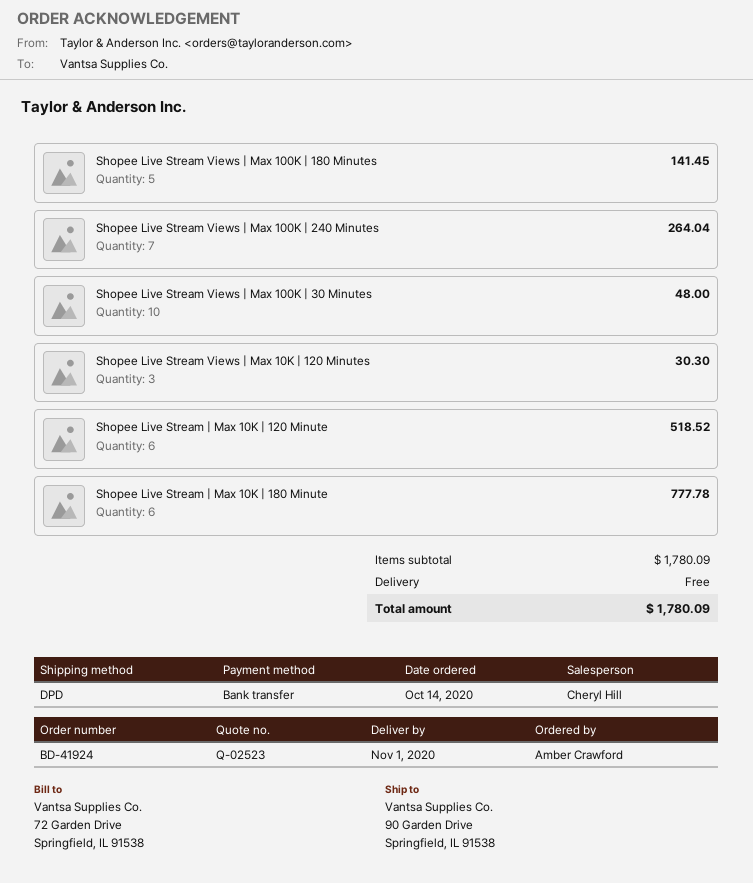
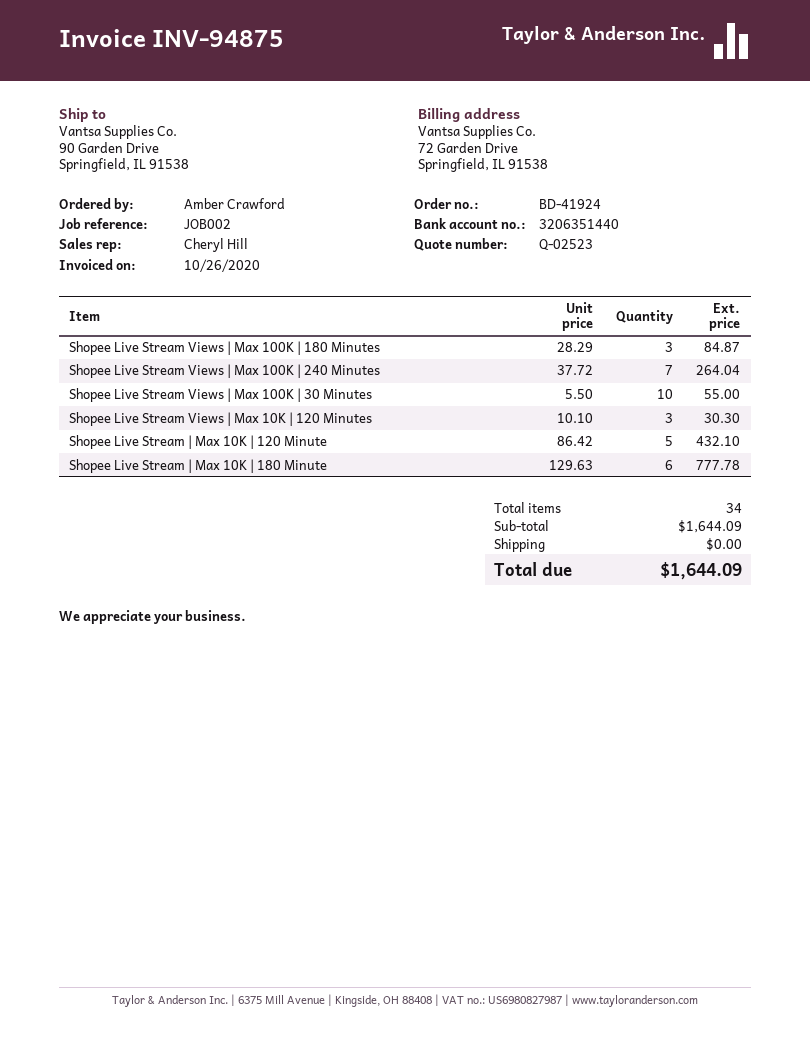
Shopee Live Stream Views | Max 100K | 180 Minutes: 5 for 141.45 -> 3 for 84.87
Shopee Live Stream Views | Max 100K | 30 Minutes: 10 for 48.00 -> 10 for 55.00
Shopee Live Stream | Max 10K | 120 Minute: 6 for 518.52 -> 5 for 432.10
subtotal: 1780.09 -> 1644.09
total: 1780.09 -> 1644.09

